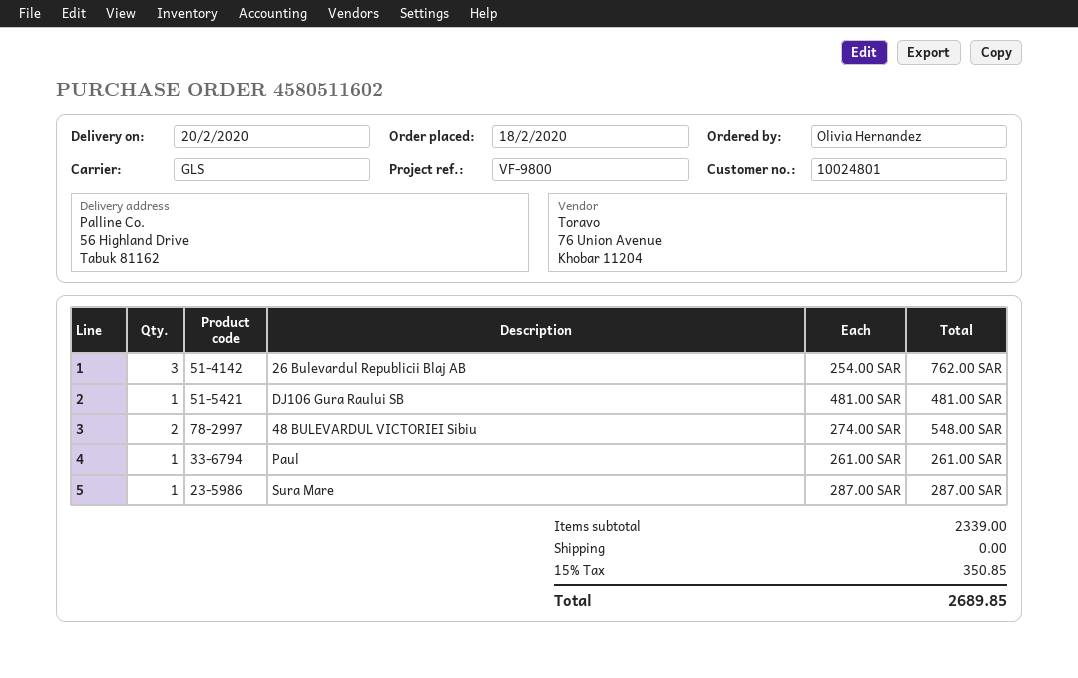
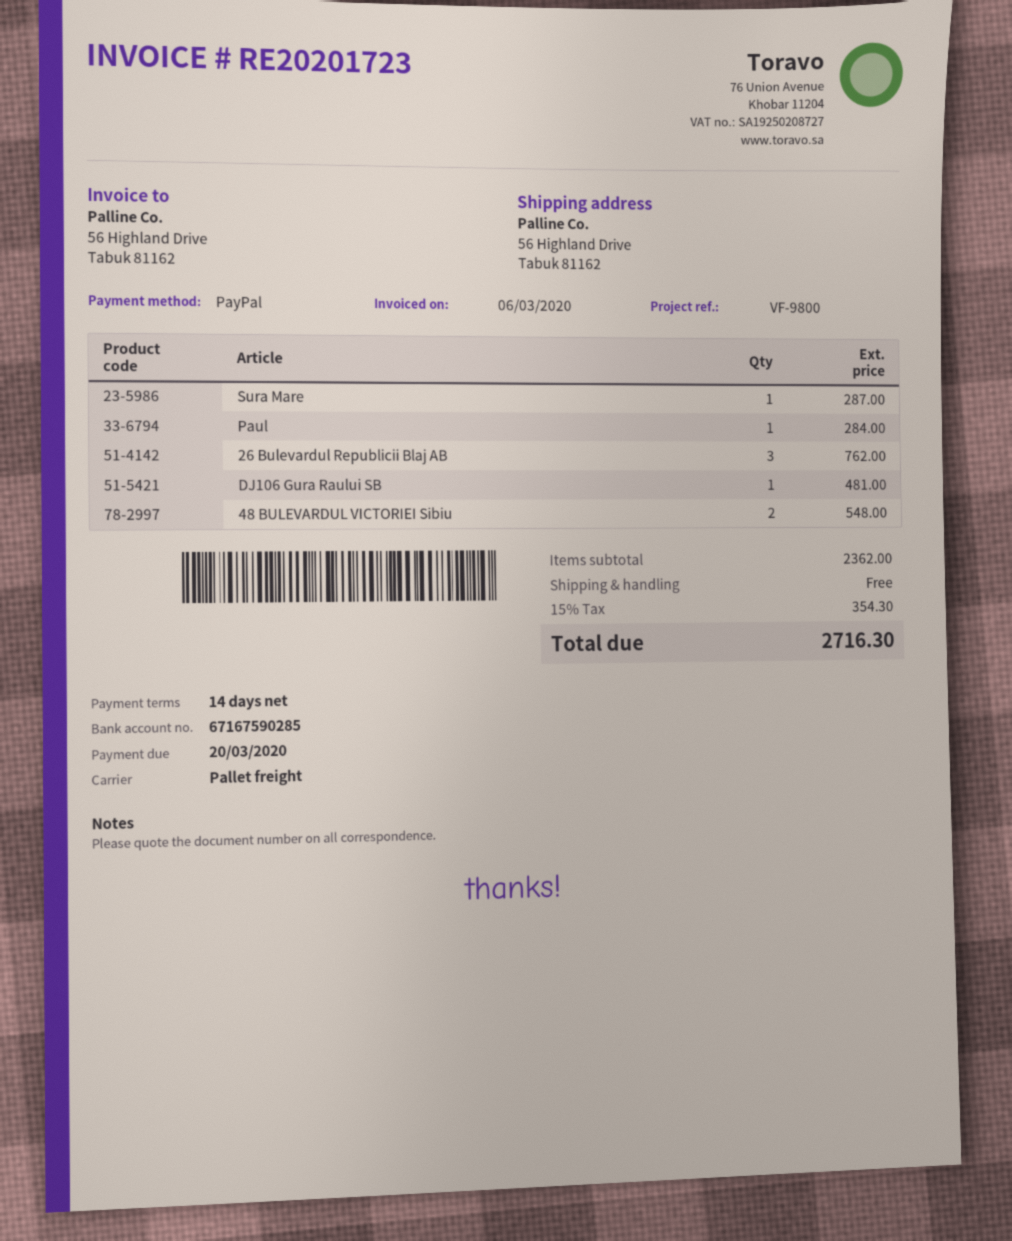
shipping method: GLS -> pallet freight
Paul: 1 for 261.00 -> 1 for 284.00
subtotal: 2339.00 -> 2362.00
tax: 15% = 350.85 -> 15% = 354.30
total: 2689.85 -> 2716.30

